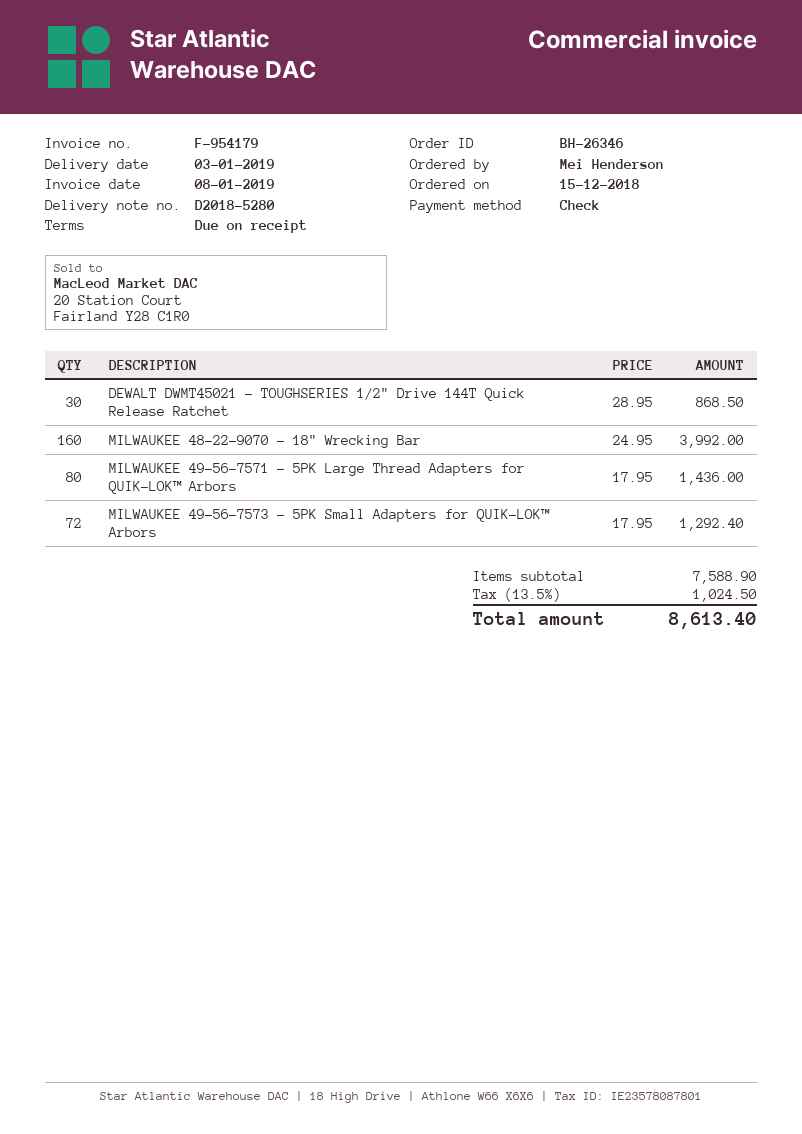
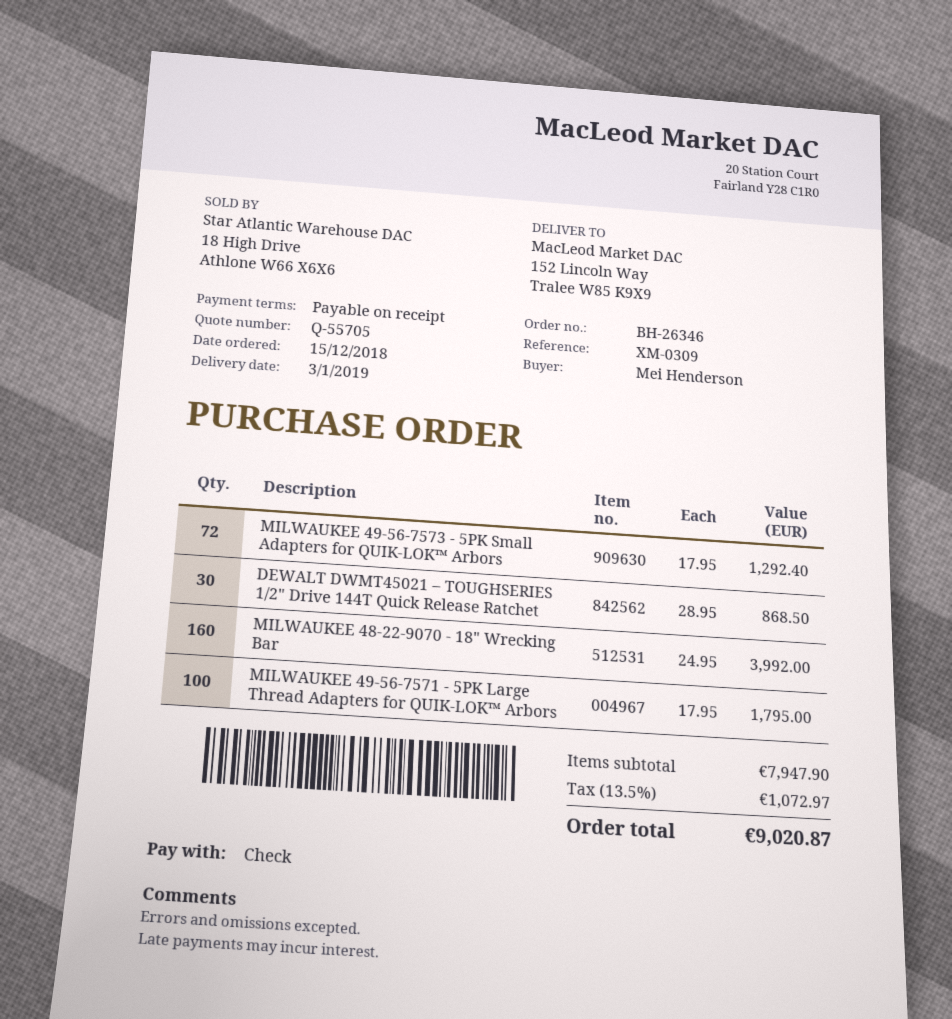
MILWAUKEE 49-56-7571 - 5PK Large Thread Adapters for QUIK-LOK™ Arbors: 80 x 17.95 = 1436.00 -> 100 x 17.95 = 1795.00
subtotal: 7588.90 -> 7947.90
tax: 13.5% = 1024.50 -> 13.5% = 1072.97
total: 8613.40 -> 9020.87

